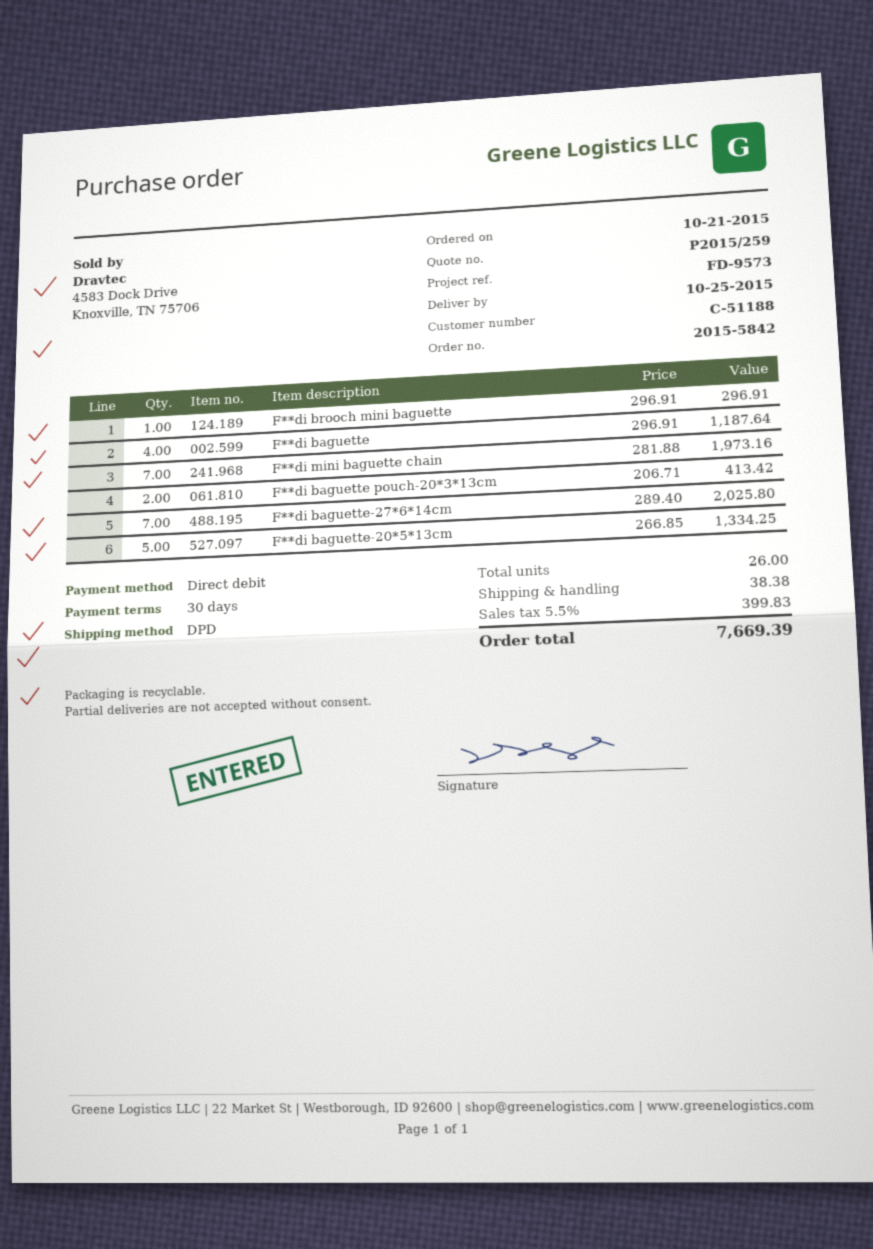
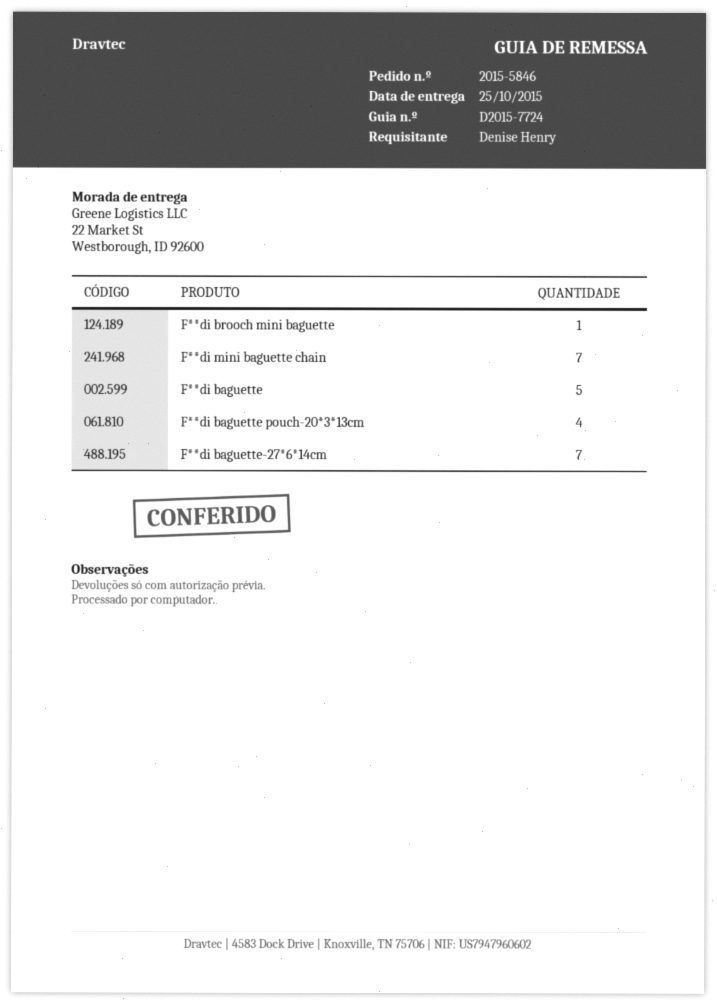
order number: 2015-5842 -> 2015-5846
F**di baguette: 4 -> 5
F**di baguette pouch-20*3*13cm: 2 -> 4
F**di baguette-20*5*13cm: 5 -> none

